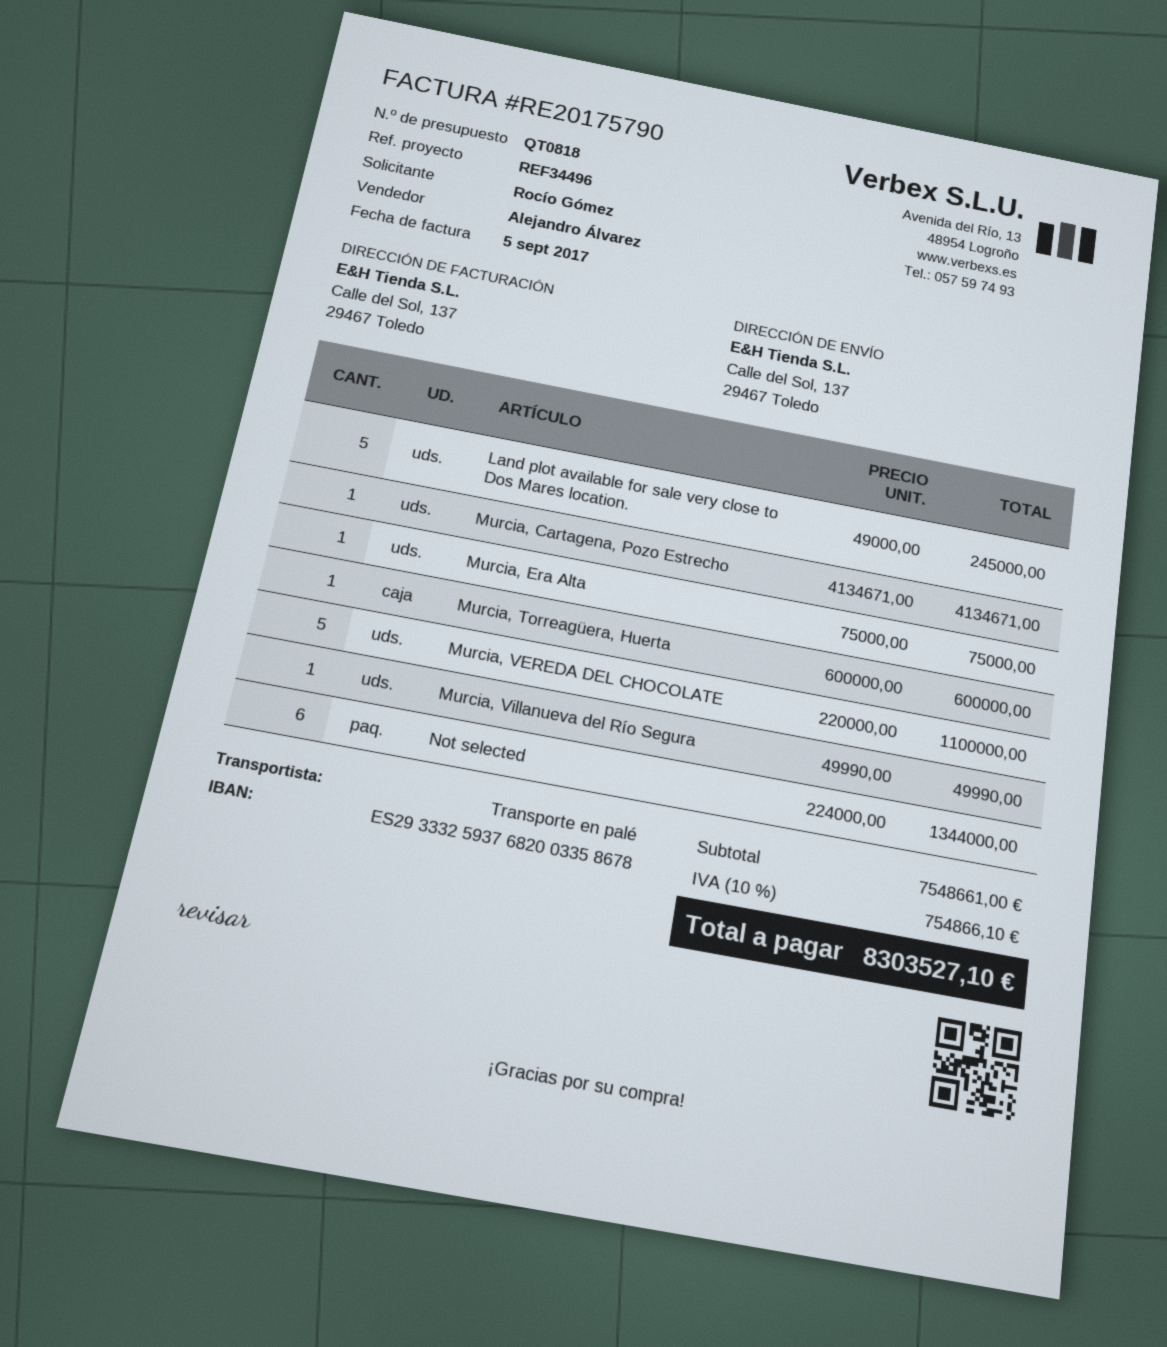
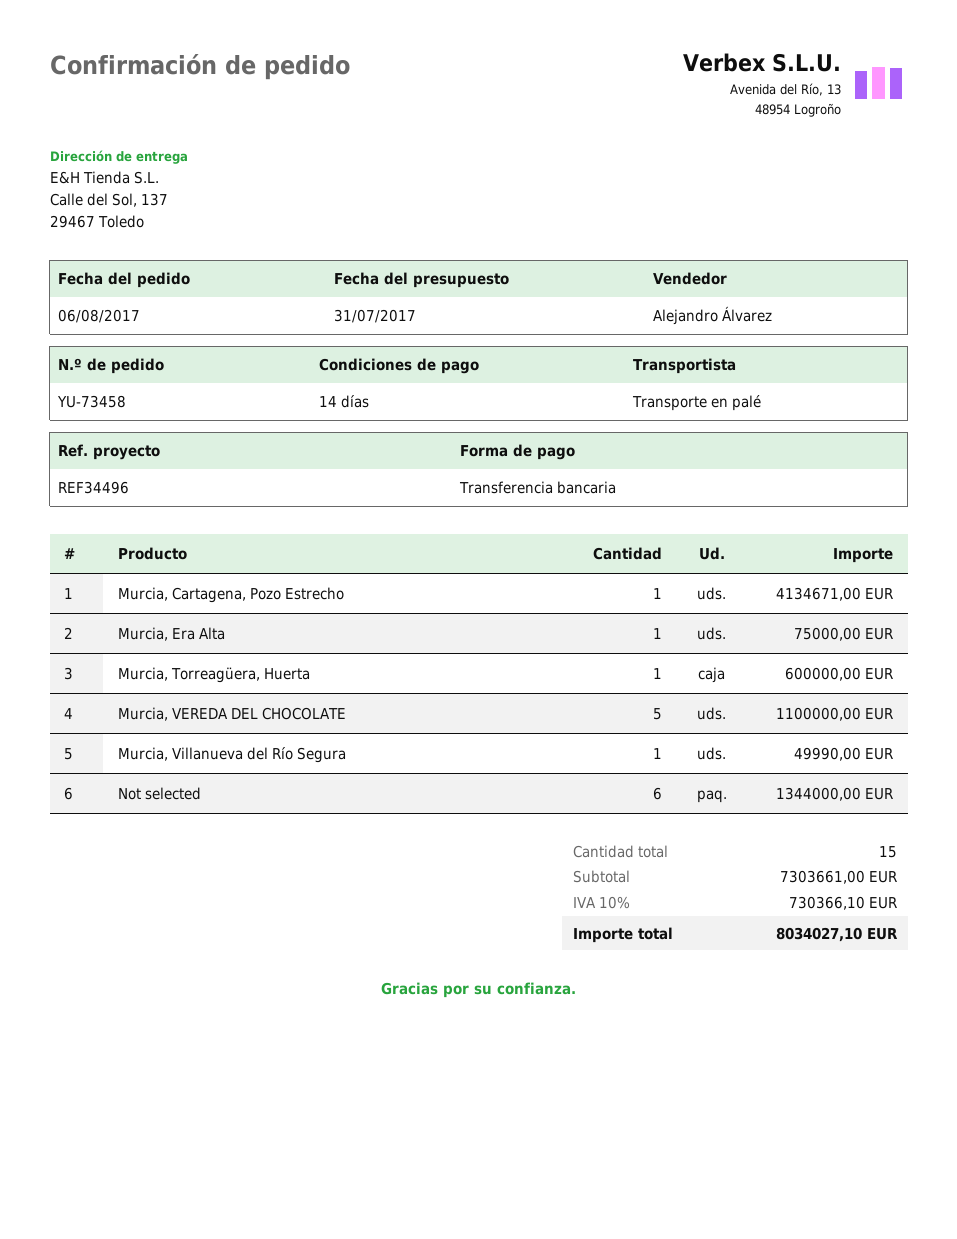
Land plot available for sale very close to Dos Mares location.: 5 for 245000.00 -> none
subtotal: 7548661.00 -> 7303661.00
tax: 10% = 754866.10 -> 10% = 730366.10
total: 8303527.10 -> 8034027.10

